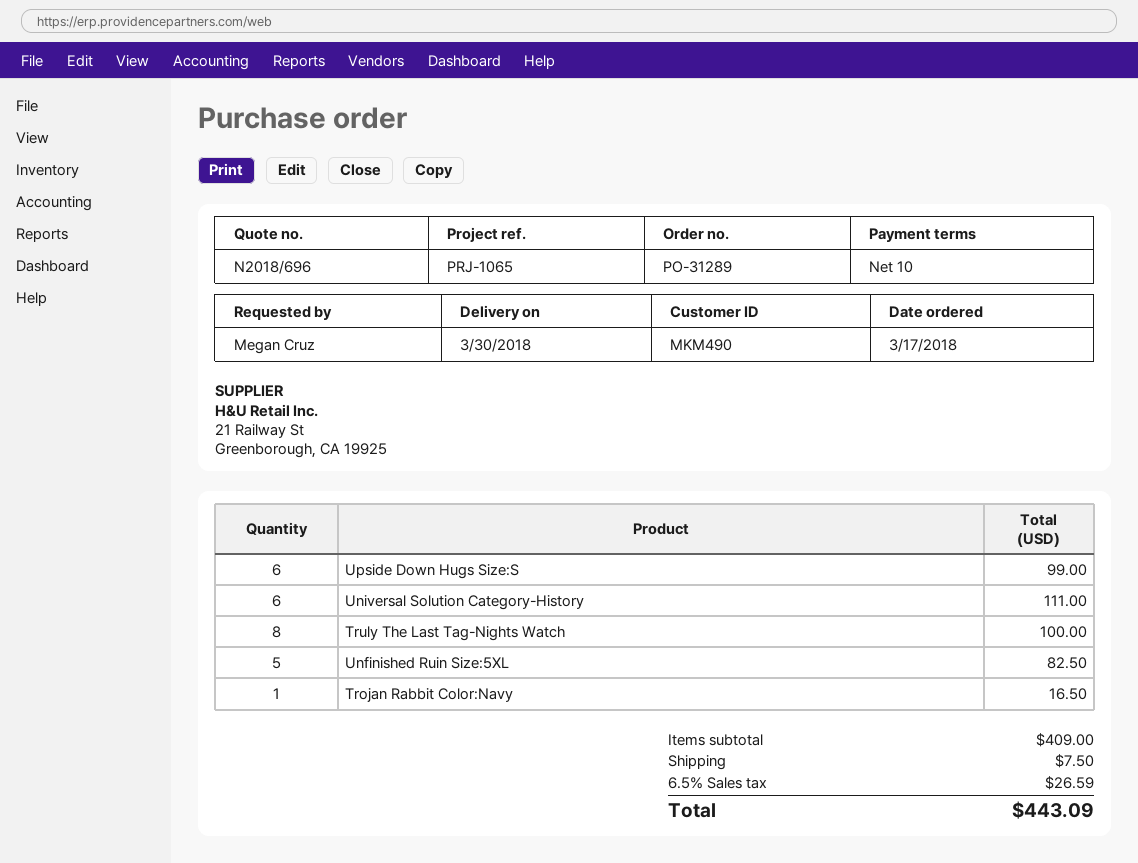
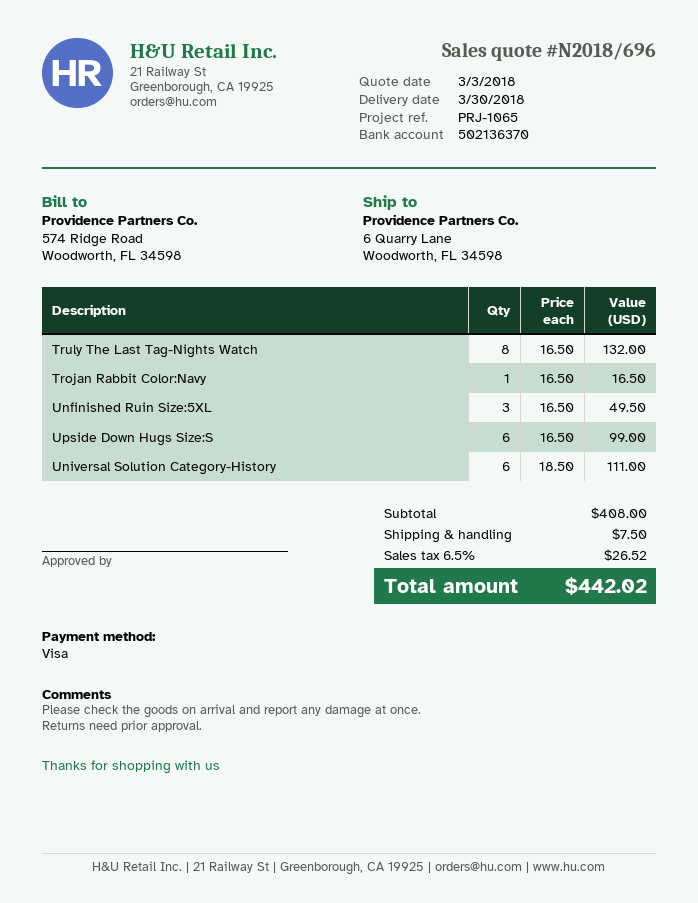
Truly The Last Tag-Nights Watch: 8 for 100.00 -> 8 for 132.00
Unfinished Ruin Size:5XL: 5 for 82.50 -> 3 for 49.50
subtotal: 409.00 -> 408.00
tax: 6.5% = 26.59 -> 6.5% = 26.52
total: 443.09 -> 442.02

